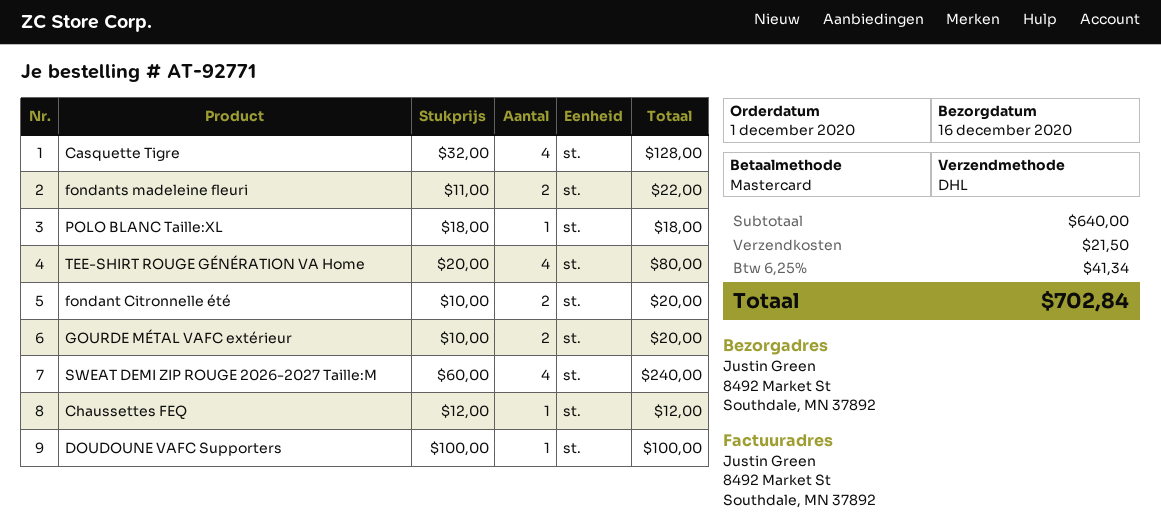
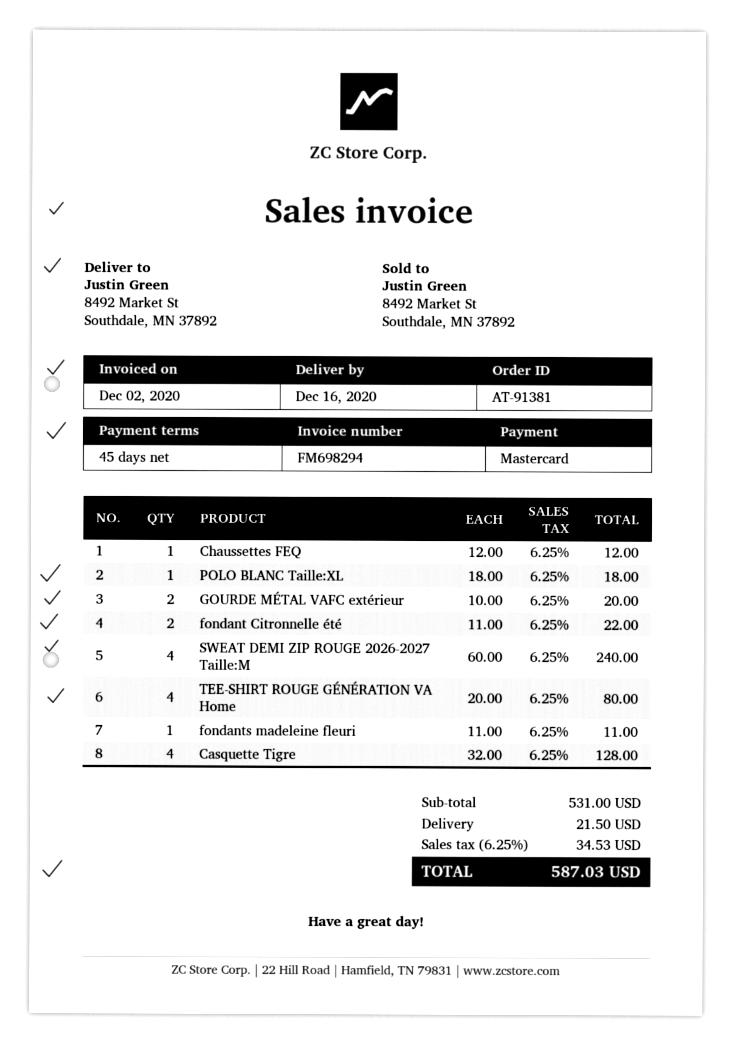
order number: AT-92771 -> AT-91381
fondants madeleine fleuri: 2 x 11.00 = 22.00 -> 1 x 11.00 = 11.00
fondant Citronnelle été: 2 x 10.00 = 20.00 -> 2 x 11.00 = 22.00
DOUDOUNE VAFC Supporters: 1 x 100.00 = 100.00 -> none
subtotal: 640.00 -> 531.00
tax: 6.25% = 41.34 -> 6.25% = 34.53
total: 702.84 -> 587.03

